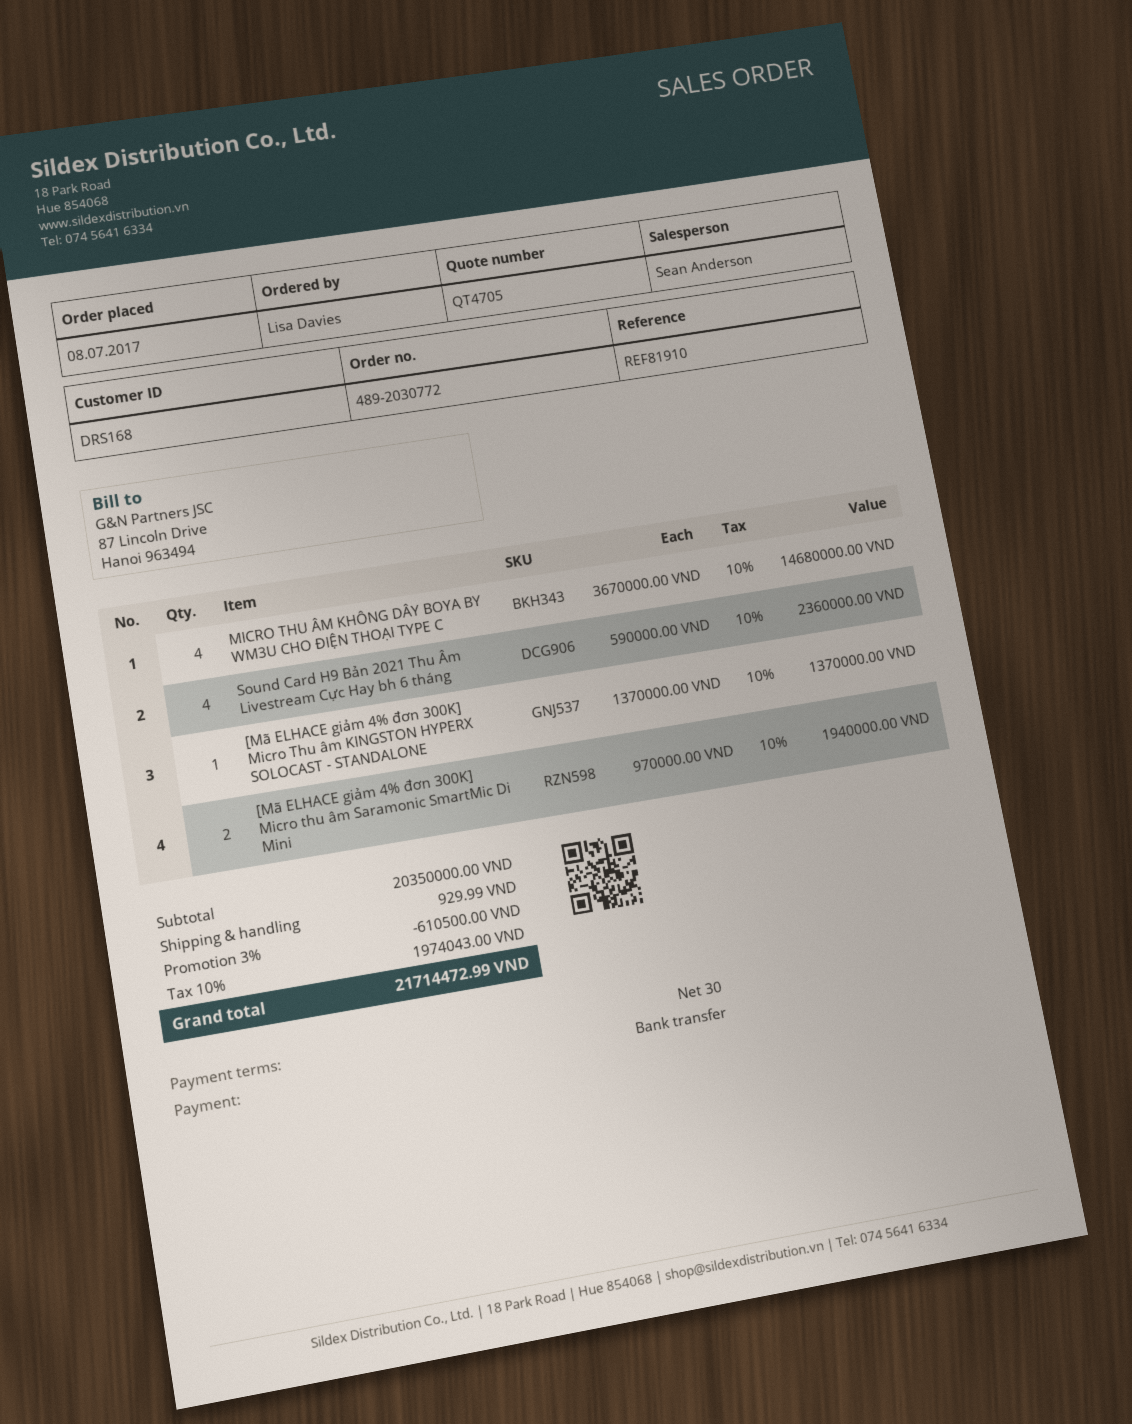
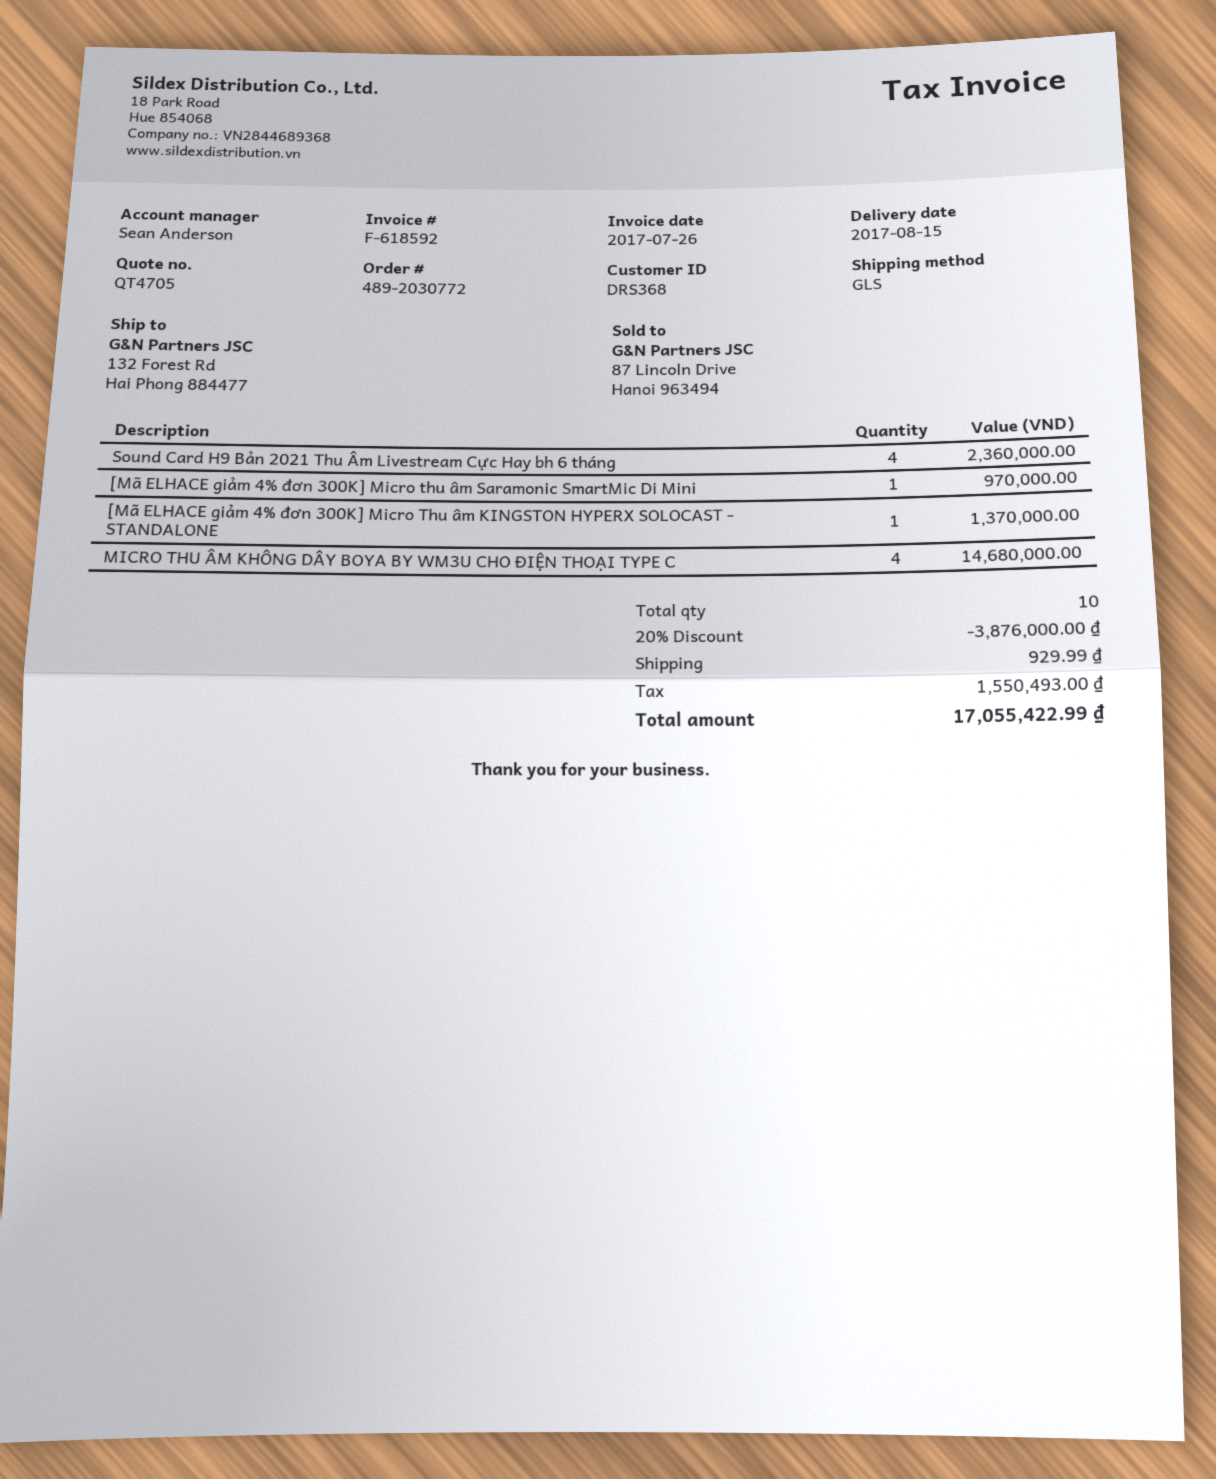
customer number: DRS168 -> DRS368
[Mã ELHACE giảm 4% đơn 300K] Micro thu âm Saramonic SmartMic Di Mini: 2 for 1940000.00 -> 1 for 970000.00
discount: 3% = 610500.00 -> 20% = 3876000.00
tax: 1974043.00 -> 1550493.00
total: 21714472.99 -> 17055422.99

